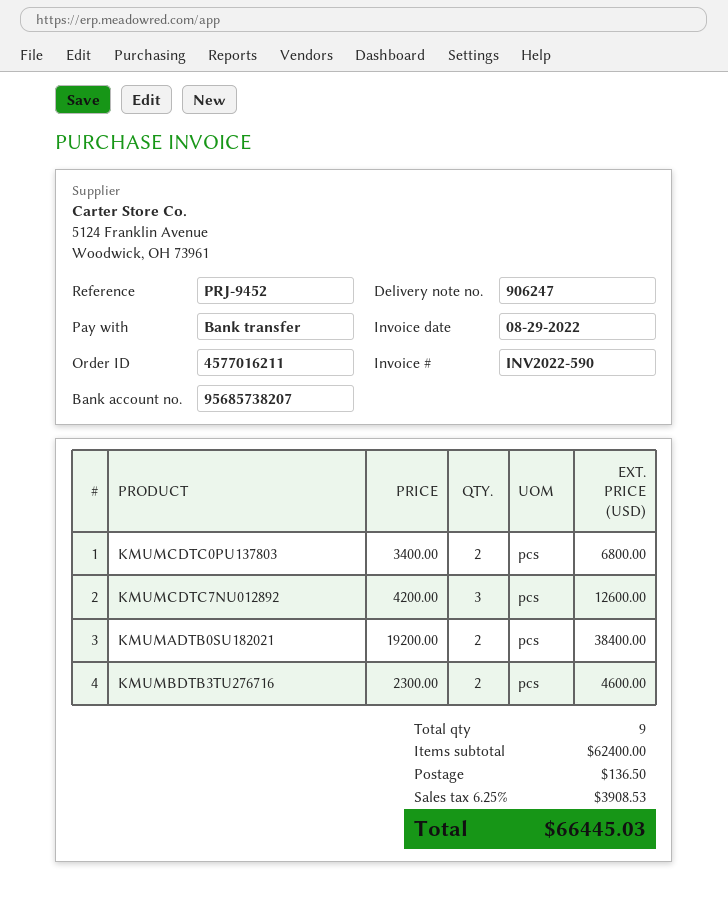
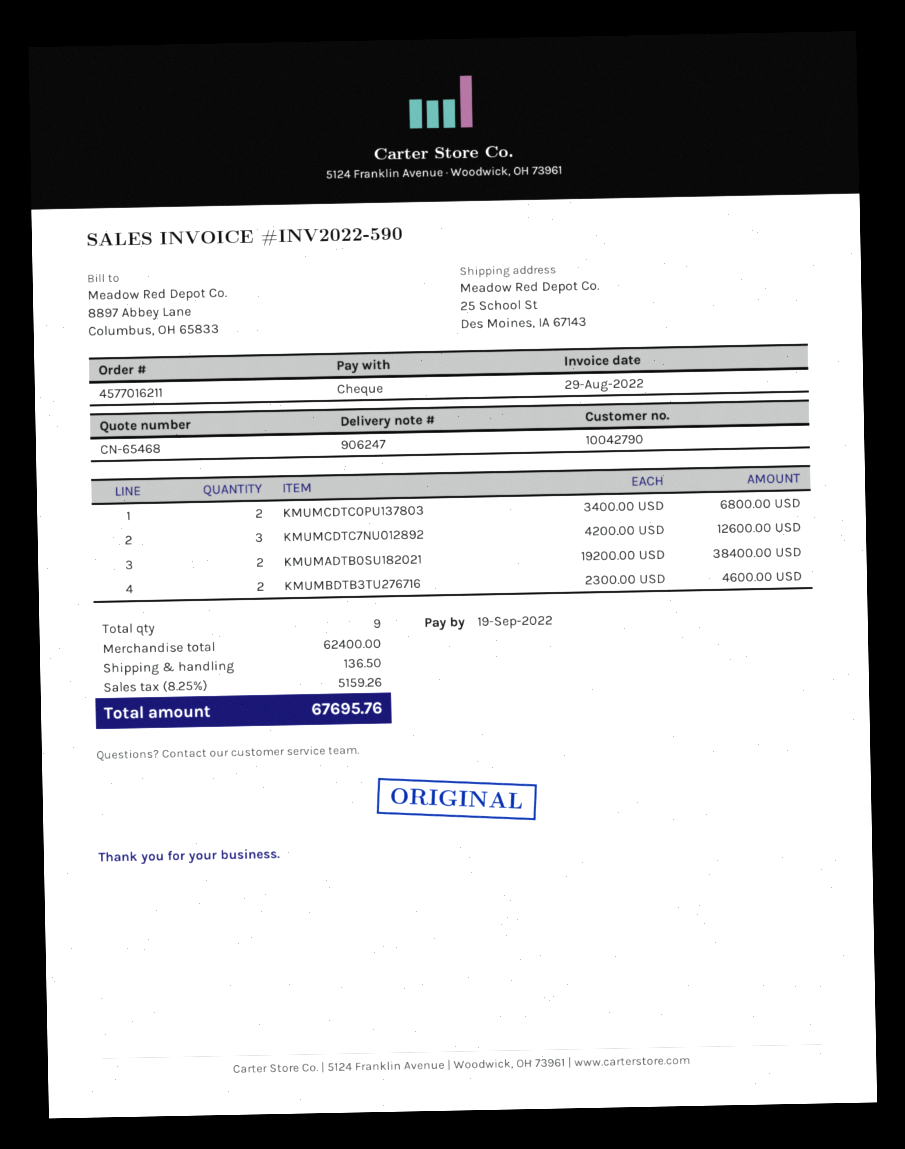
payment method: bank transfer -> cheque
tax: 6.25% = 3908.53 -> 8.25% = 5159.26
total: 66445.03 -> 67695.76

